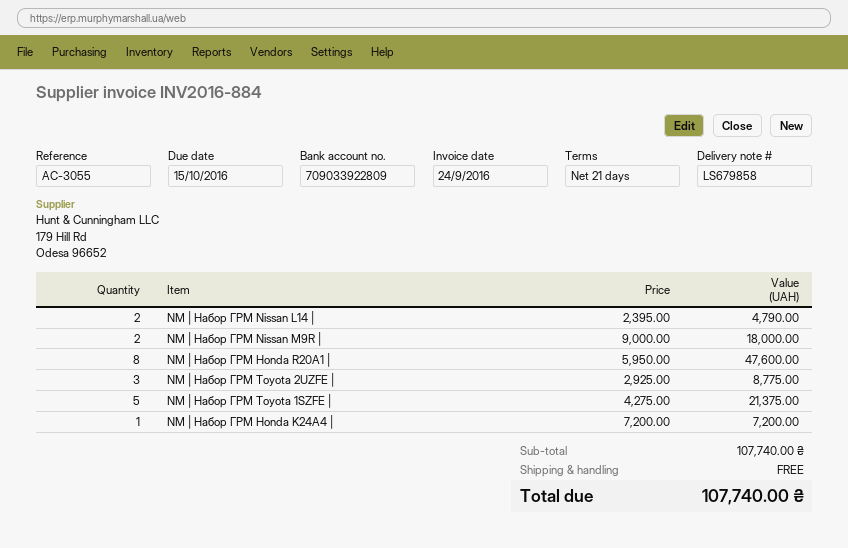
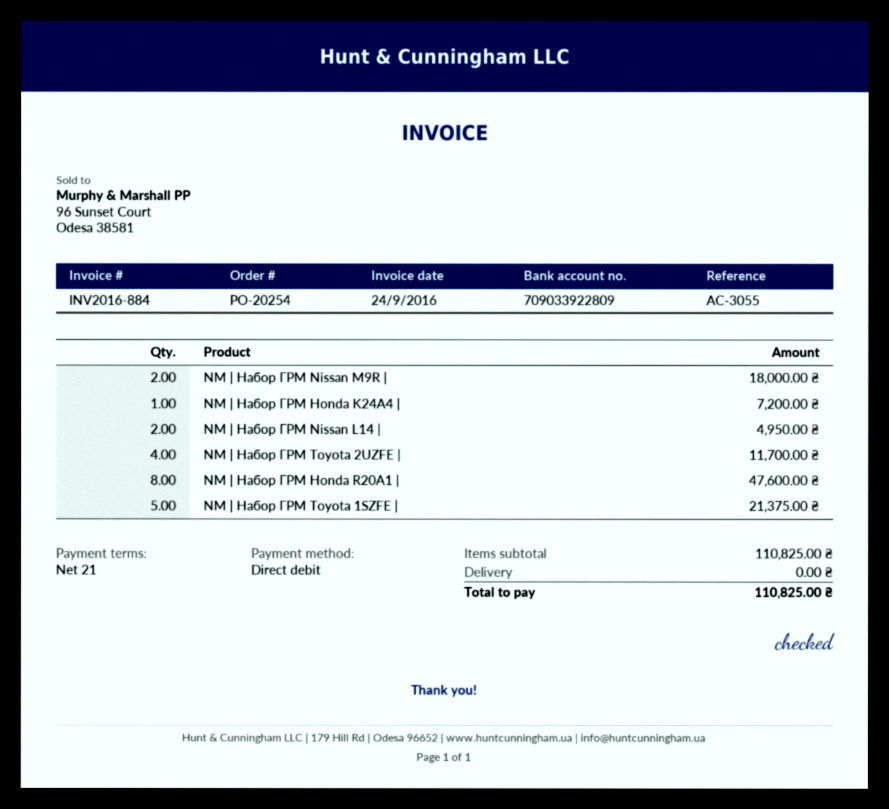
NM | Набор ГРМ Nissan L14 |: 2 for 4790.00 -> 2 for 4950.00
NM | Набор ГРМ Toyota 2UZFE |: 3 for 8775.00 -> 4 for 11700.00
subtotal: 107740.00 -> 110825.00
total: 107740.00 -> 110825.00

